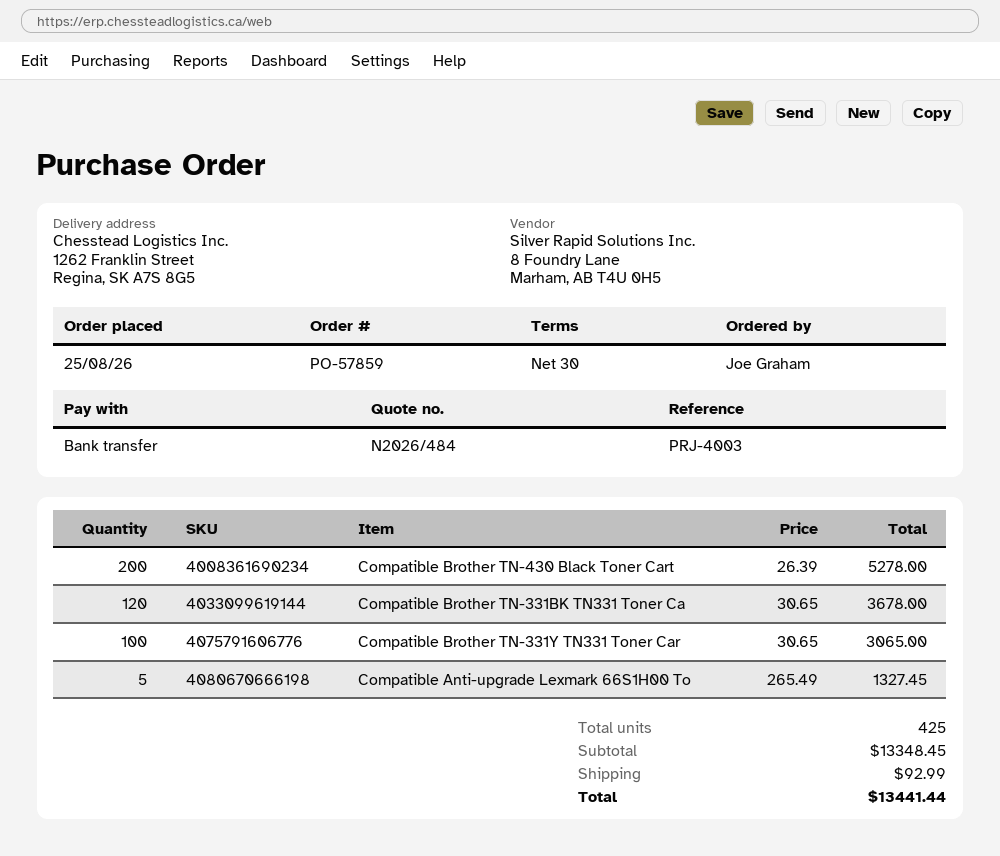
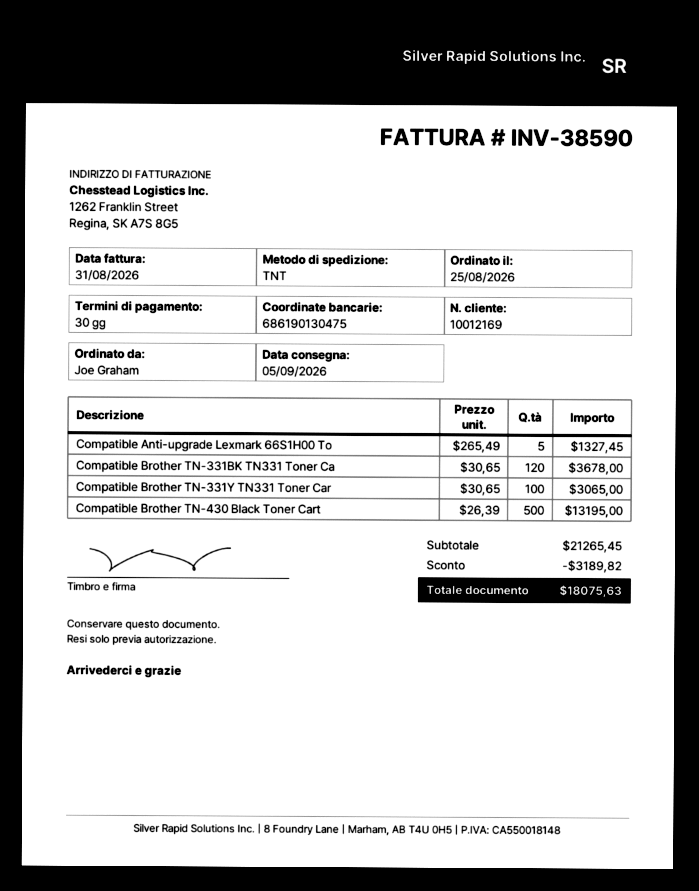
Compatible Brother TN-430 Black Toner Cart: 200 x 26.39 = 5278.00 -> 500 x 26.39 = 13195.00
subtotal: 13348.45 -> 21265.45
discount: none -> 3189.82
shipping: 92.99 -> none
total: 13441.44 -> 18075.63

